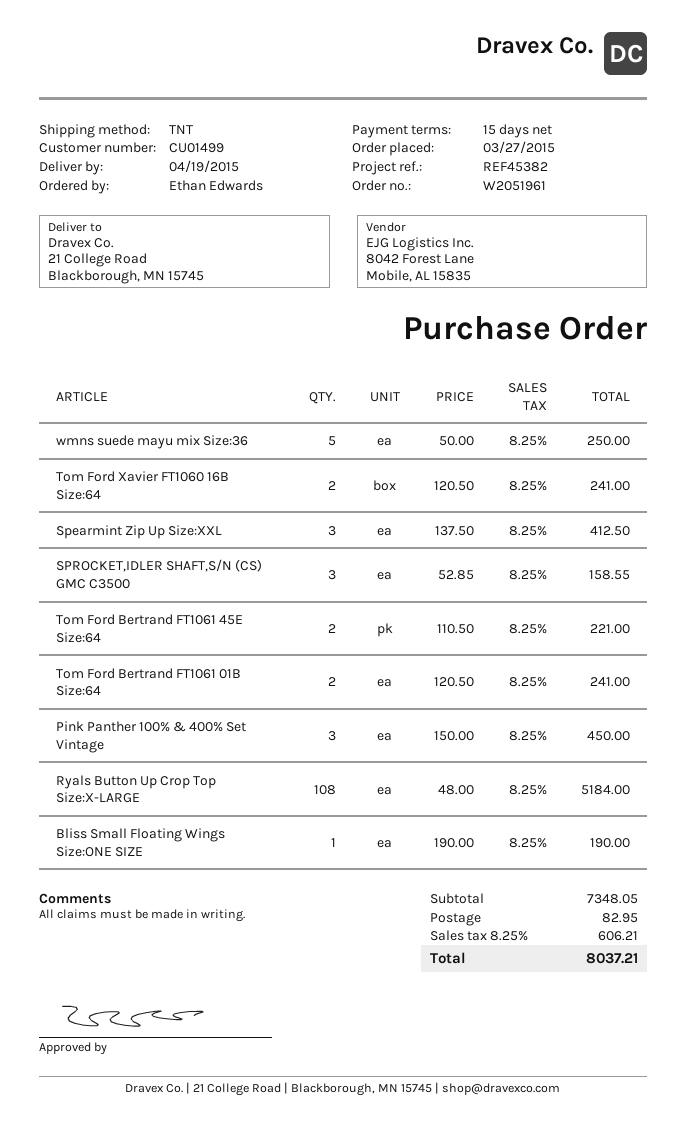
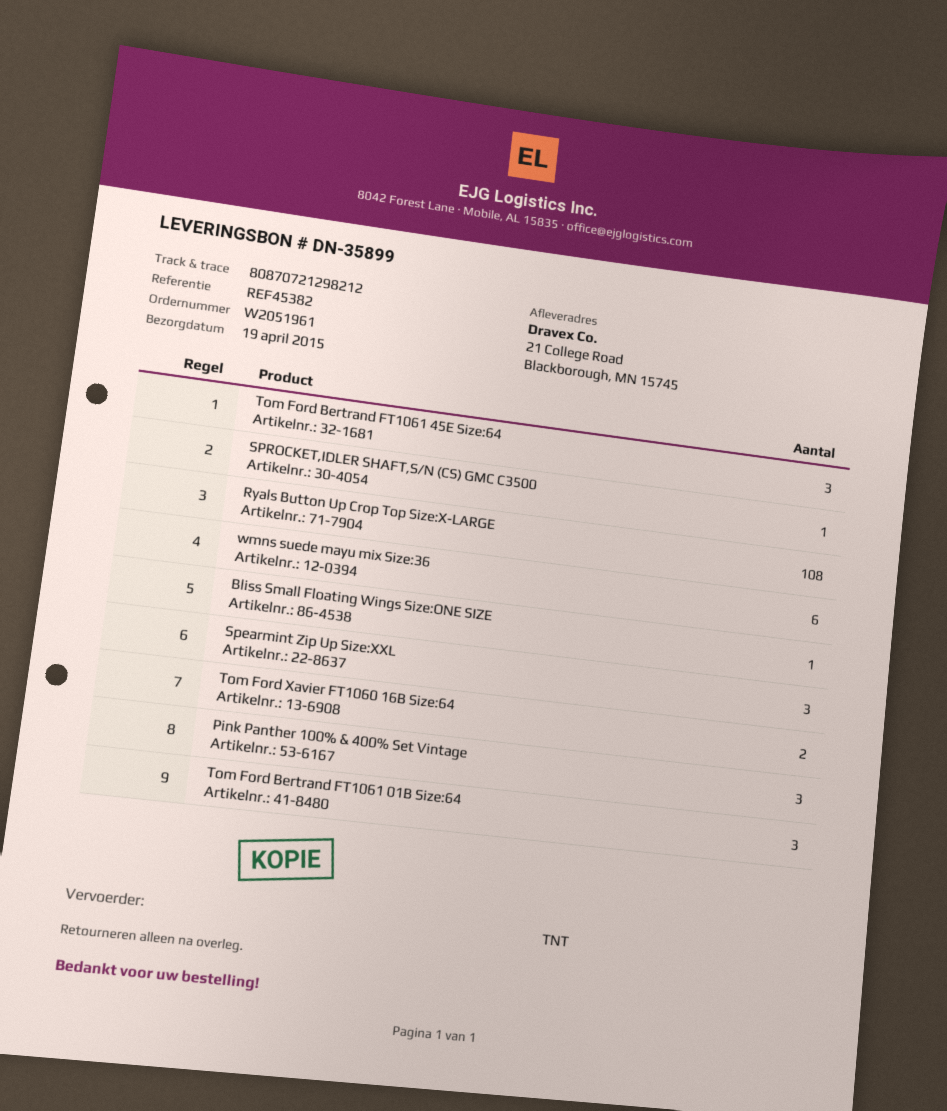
wmns suede mayu mix Size:36: 5 -> 6
SPROCKET,IDLER SHAFT,S/N (CS) GMC C3500: 3 -> 1
Tom Ford Bertrand FT1061 45E Size:64: 2 -> 3
Tom Ford Bertrand FT1061 01B Size:64: 2 -> 3

